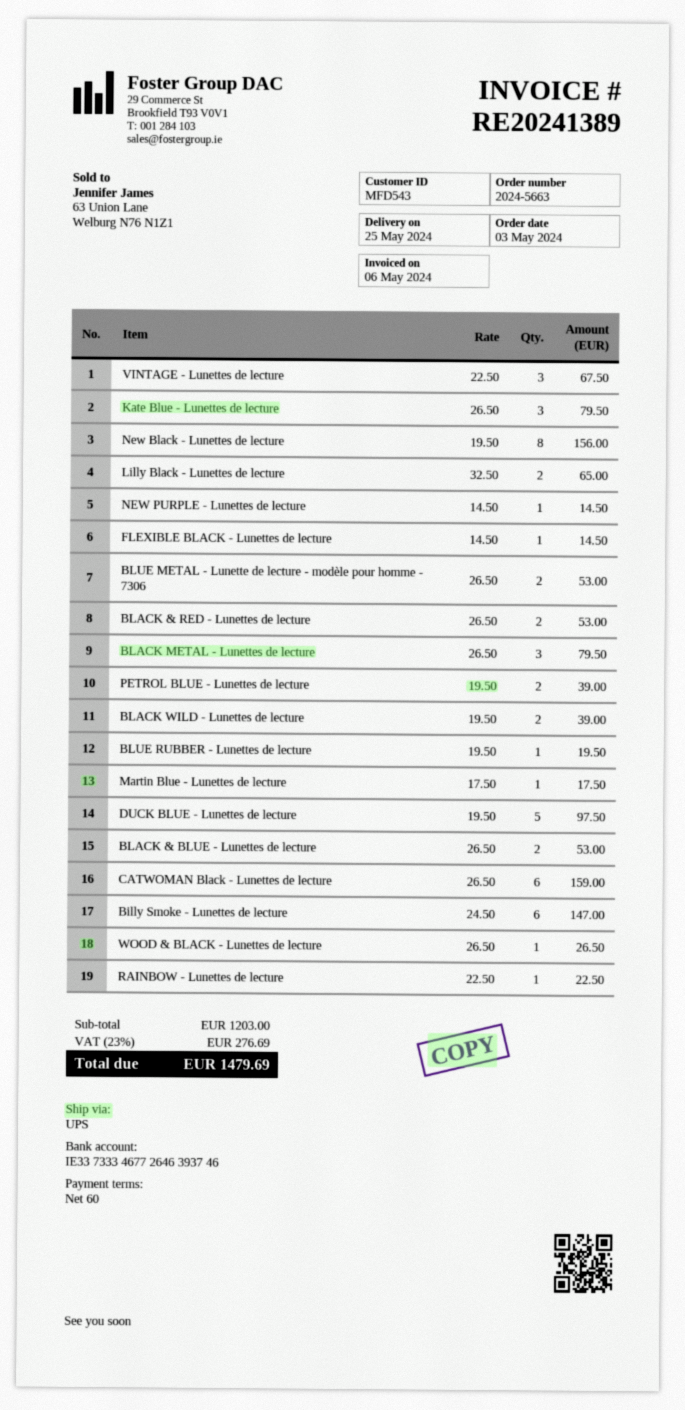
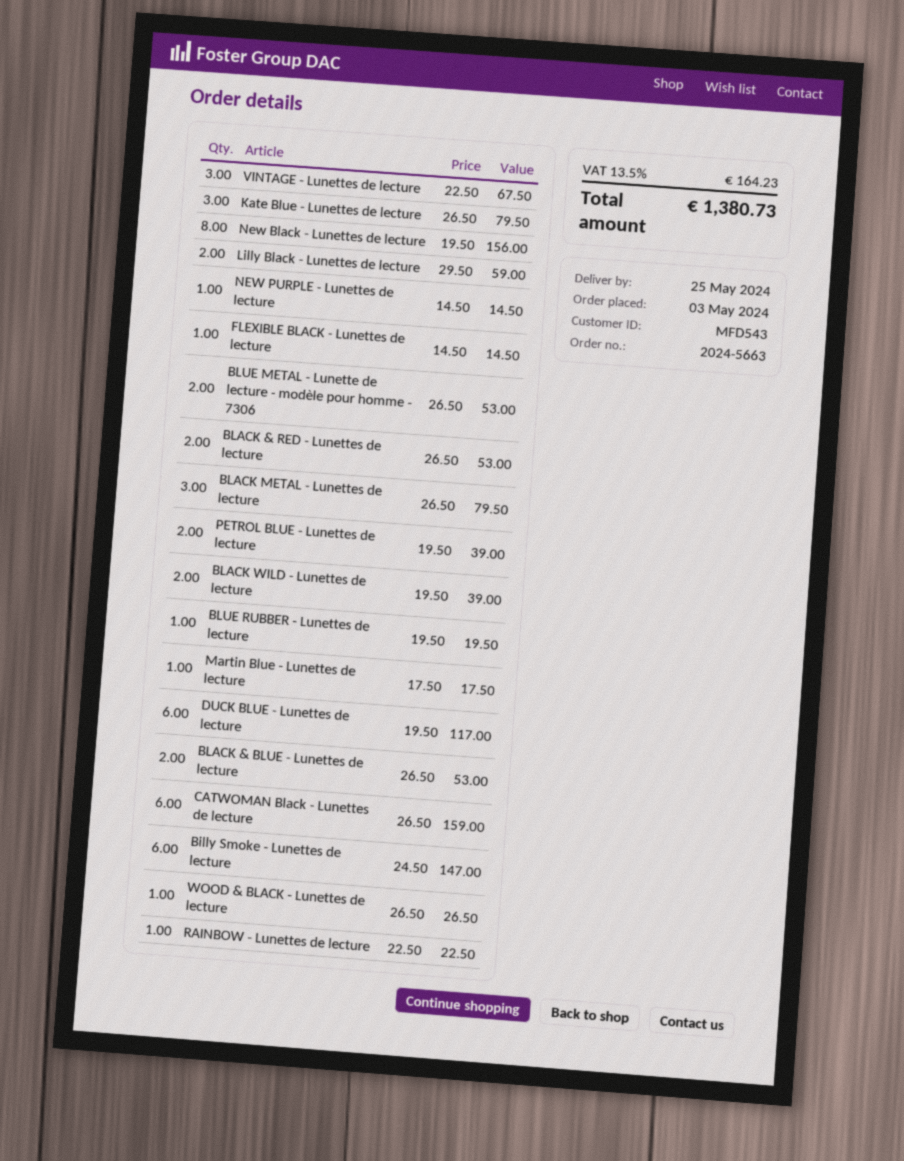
Lilly Black - Lunettes de lecture: 2 x 32.50 = 65.00 -> 2 x 29.50 = 59.00
DUCK BLUE - Lunettes de lecture: 5 x 19.50 = 97.50 -> 6 x 19.50 = 117.00
tax: 23% = 276.69 -> 13.5% = 164.23
total: 1479.69 -> 1380.73

